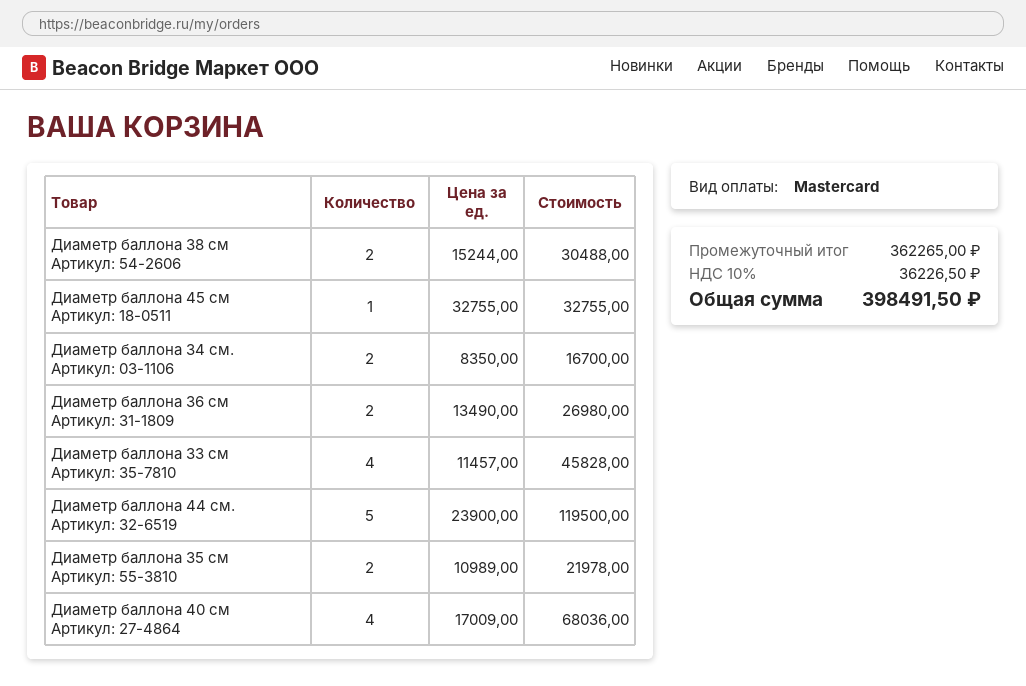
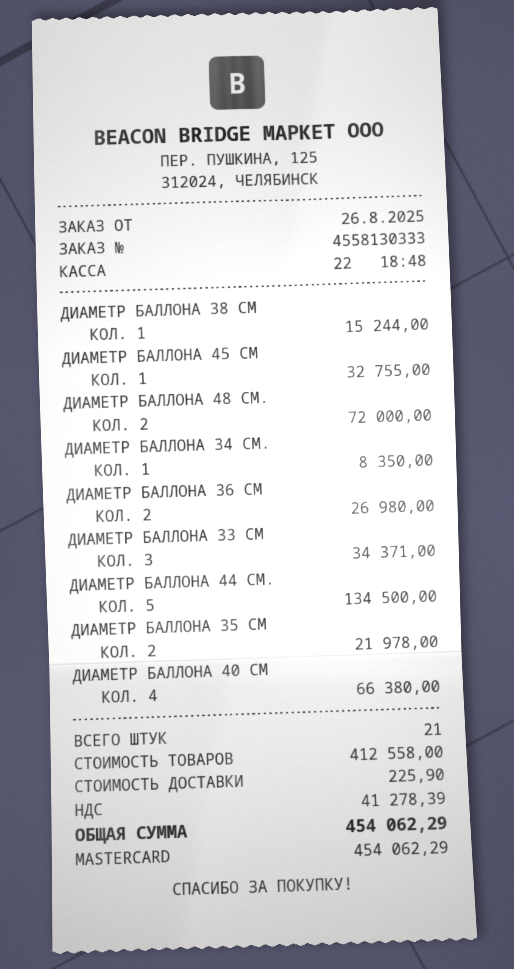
Диаметр баллона 38 см: 2 for 30488.00 -> 1 for 15244.00
Диаметр баллона 34 см.: 2 for 16700.00 -> 1 for 8350.00
Диаметр баллона 33 см: 4 for 45828.00 -> 3 for 34371.00
Диаметр баллона 44 см.: 5 for 119500.00 -> 5 for 134500.00
Диаметр баллона 40 см: 4 for 68036.00 -> 4 for 66380.00
ДИАМЕТР БАЛЛОНА 48 СМ.: none -> 2 for 72000.00
subtotal: 362265.00 -> 412558.00
shipping: none -> 225.90
tax: 36226.50 -> 41278.39
total: 398491.50 -> 454062.29

